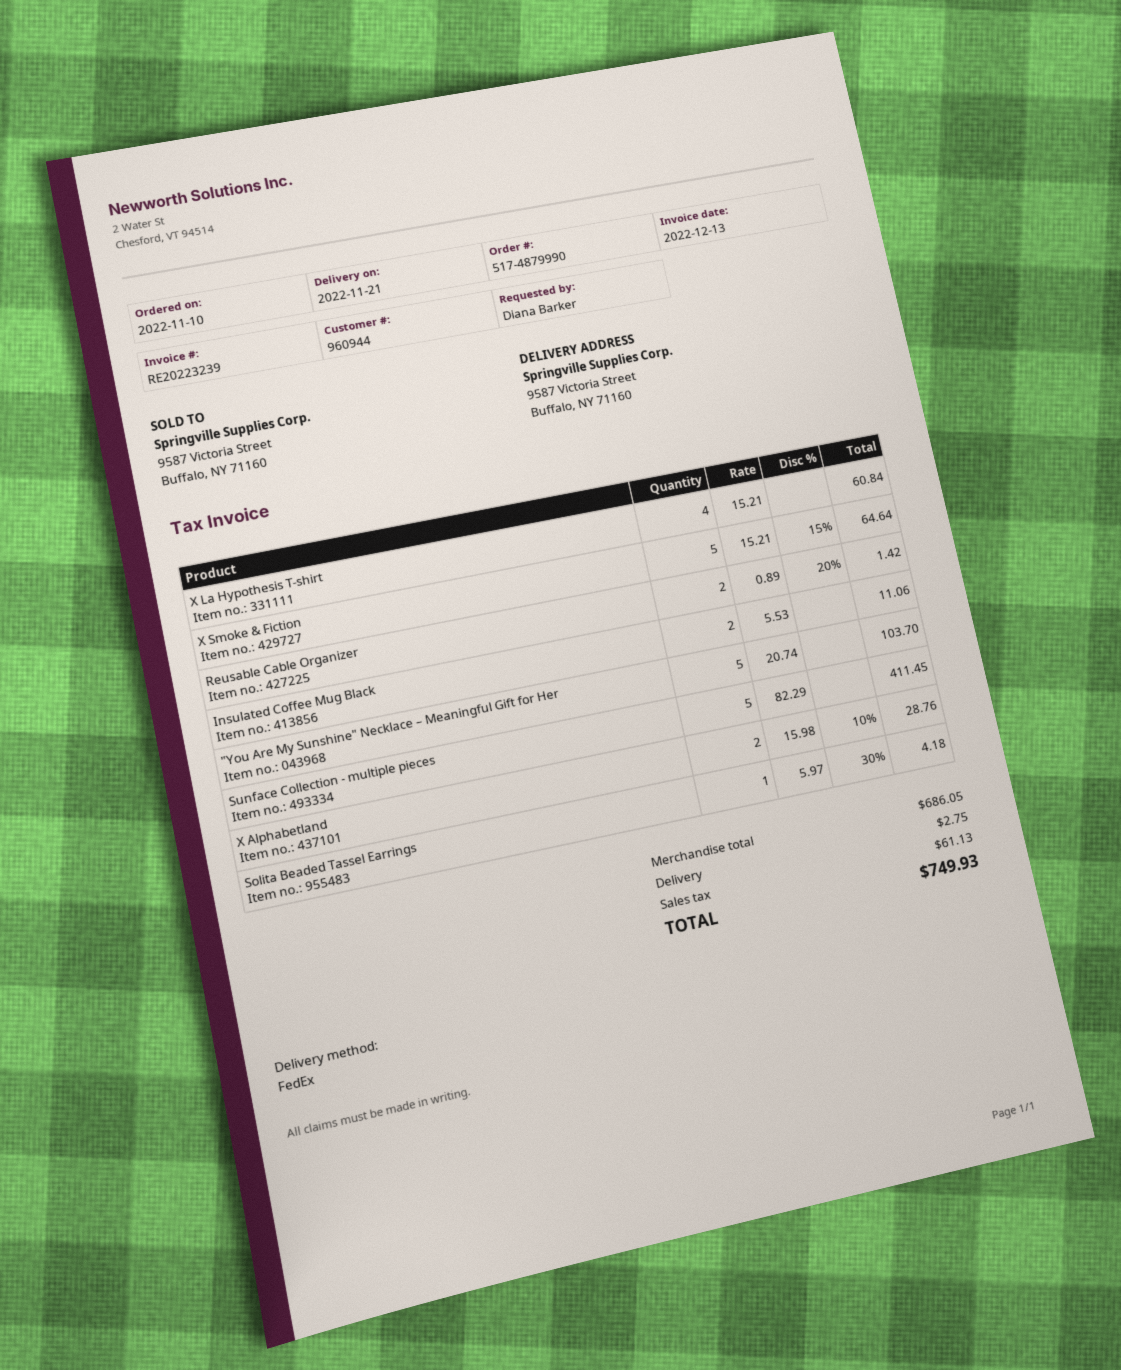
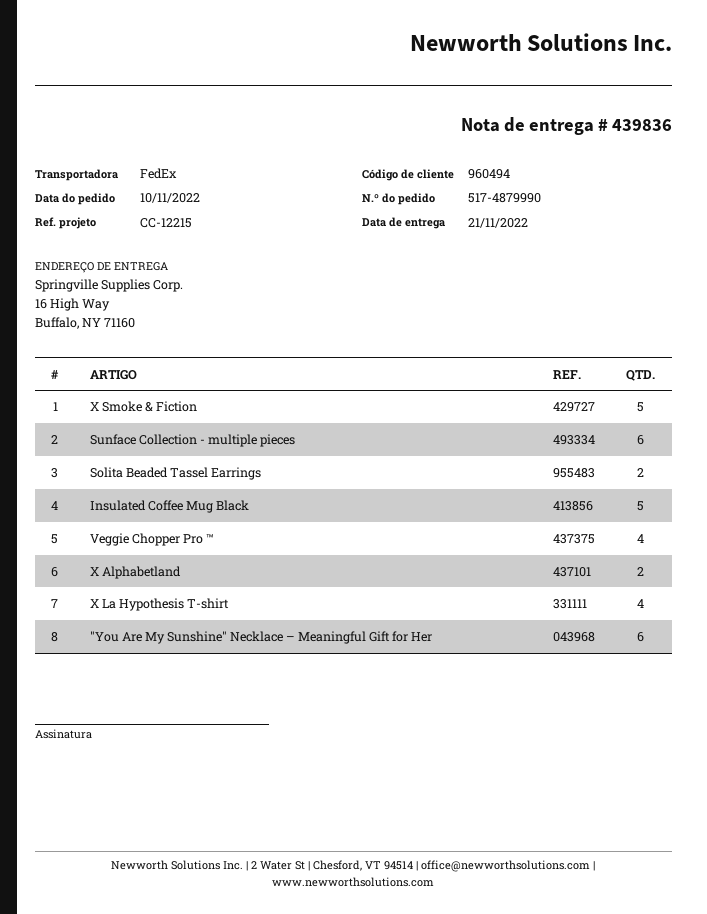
customer number: 960944 -> 960494
ship to: 9587 Victoria Street, Buffalo, NY 71160 -> 16 High Way, Buffalo, NY 71160
Reusable Cable Organizer: 2 -> none
Insulated Coffee Mug Black: 2 -> 5
"You Are My Sunshine" Necklace – Meaningful Gift for Her: 5 -> 6
Sunface Collection - multiple pieces: 5 -> 6
Solita Beaded Tassel Earrings: 1 -> 2
Veggie Chopper Pro ™: none -> 4

